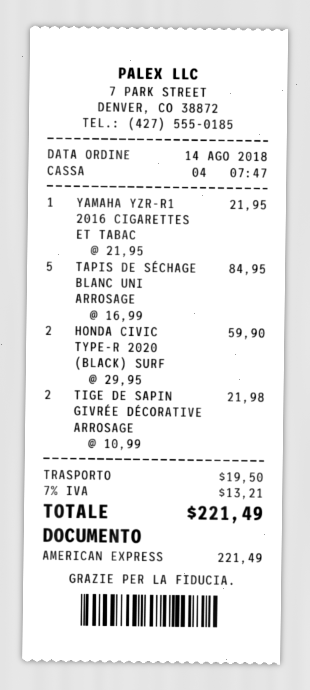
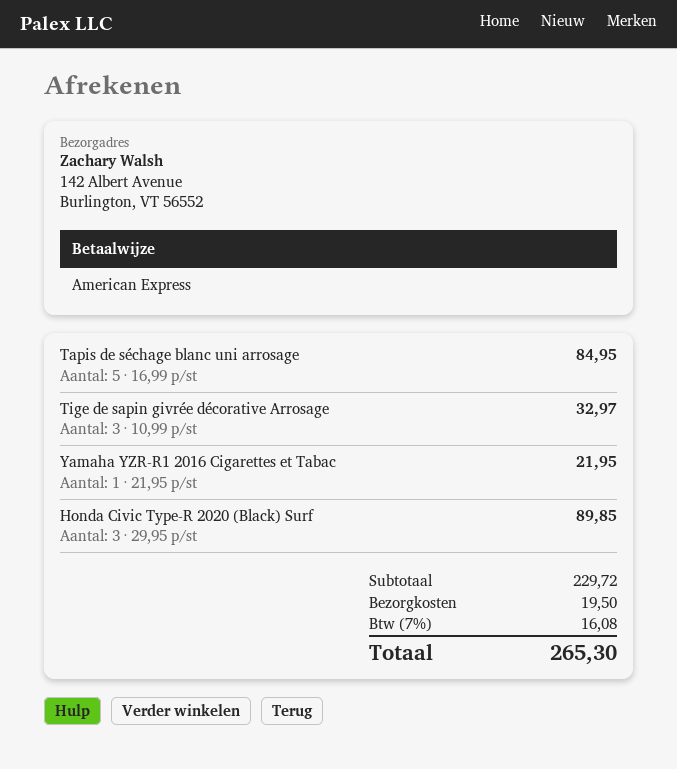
HONDA CIVIC TYPE-R 2020 (BLACK) SURF: 2 x 29.95 = 59.90 -> 3 x 29.95 = 89.85
TIGE DE SAPIN GIVRÉE DÉCORATIVE ARROSAGE: 2 x 10.99 = 21.98 -> 3 x 10.99 = 32.97
tax: 7% = 13.21 -> 7% = 16.08
total: 221.49 -> 265.30

